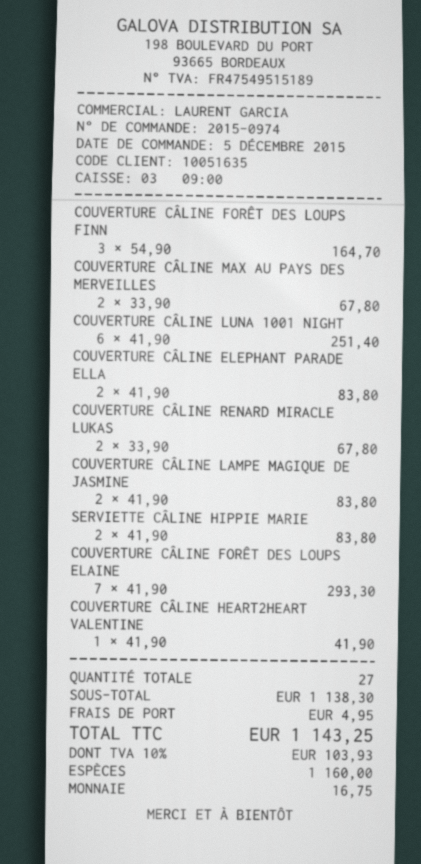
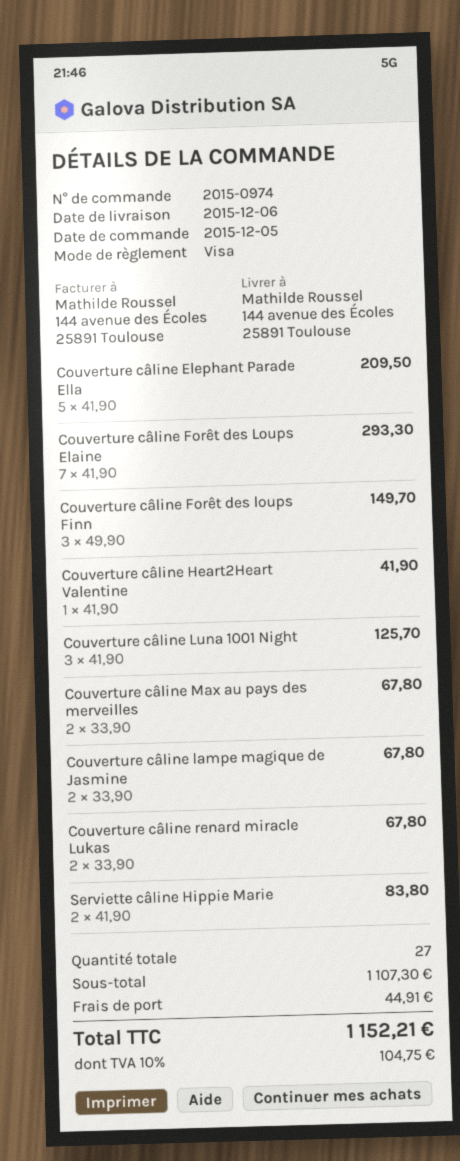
payment method: cash -> Visa
COUVERTURE CÂLINE FORÊT DES LOUPS FINN: 3 x 54.90 = 164.70 -> 3 x 49.90 = 149.70
COUVERTURE CÂLINE LUNA 1001 NIGHT: 6 x 41.90 = 251.40 -> 3 x 41.90 = 125.70
COUVERTURE CÂLINE ELEPHANT PARADE ELLA: 2 x 41.90 = 83.80 -> 5 x 41.90 = 209.50
COUVERTURE CÂLINE LAMPE MAGIQUE DE JASMINE: 2 x 41.90 = 83.80 -> 2 x 33.90 = 67.80
subtotal: 1138.30 -> 1107.30
shipping: 4.95 -> 44.91
tax: 10% = 103.93 -> 10% = 104.75
total: 1143.25 -> 1152.21

